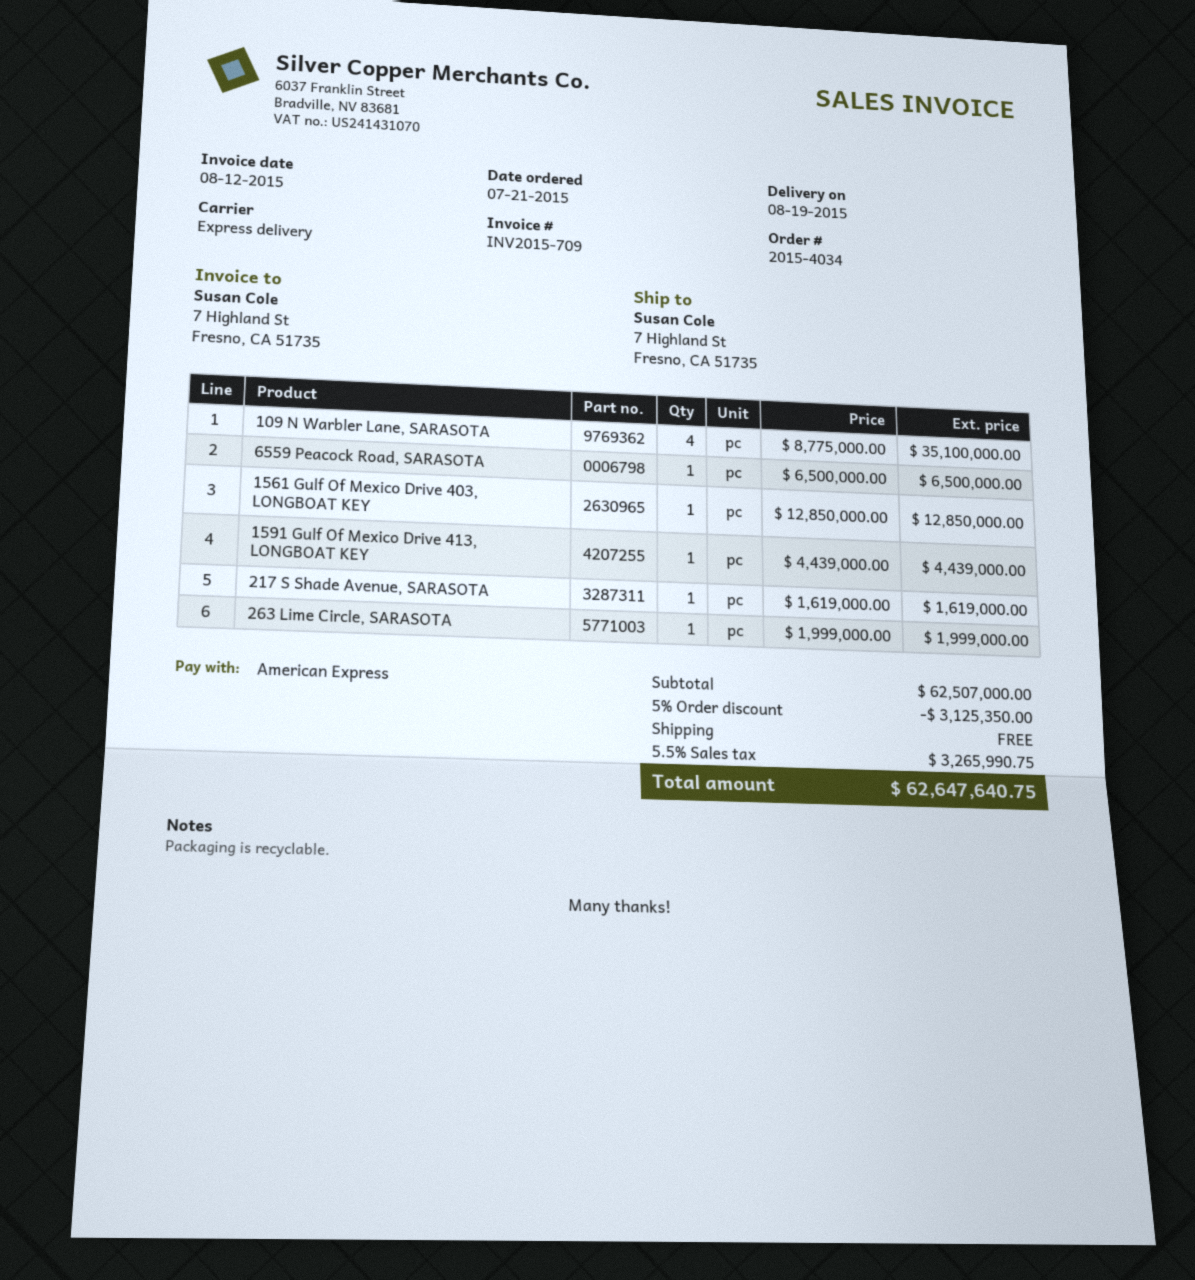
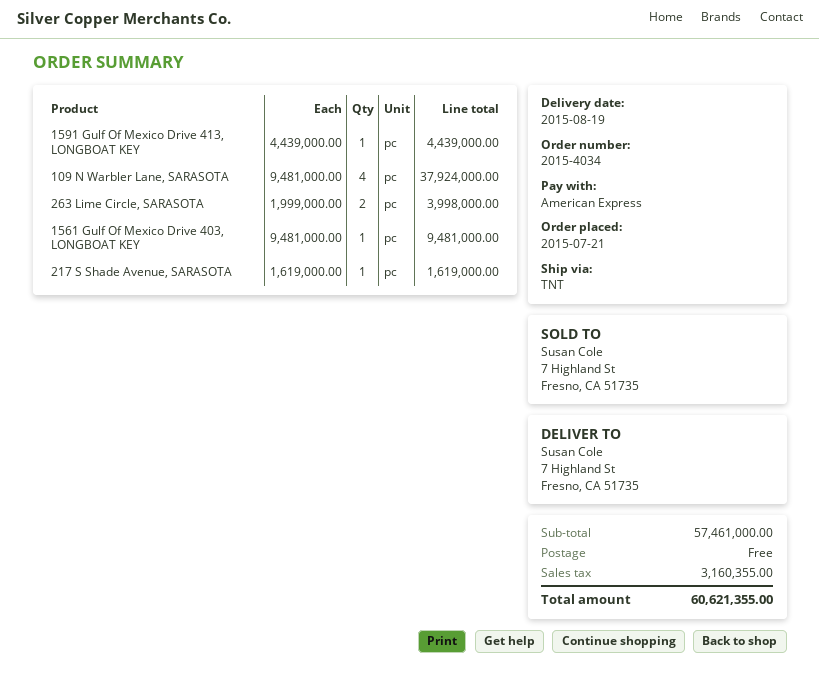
shipping method: express -> TNT
109 N Warbler Lane, SARASOTA: 4 x 8775000.00 = 35100000.00 -> 4 x 9481000.00 = 37924000.00
6559 Peacock Road, SARASOTA: 1 x 6500000.00 = 6500000.00 -> none
1561 Gulf Of Mexico Drive 403, LONGBOAT KEY: 1 x 12850000.00 = 12850000.00 -> 1 x 9481000.00 = 9481000.00
263 Lime Circle, SARASOTA: 1 x 1999000.00 = 1999000.00 -> 2 x 1999000.00 = 3998000.00
subtotal: 62507000.00 -> 57461000.00
discount: 5% = 3125350.00 -> none
tax: 3265990.75 -> 3160355.00
total: 62647640.75 -> 60621355.00

